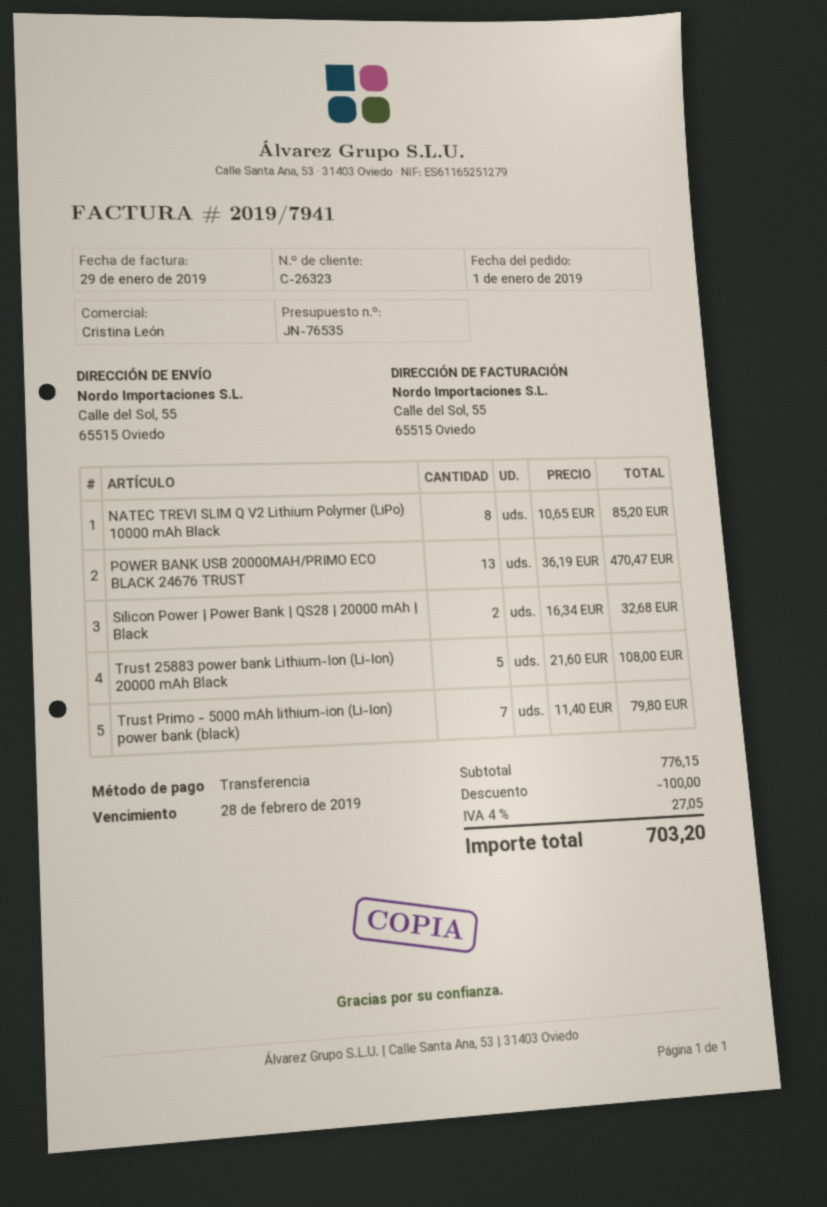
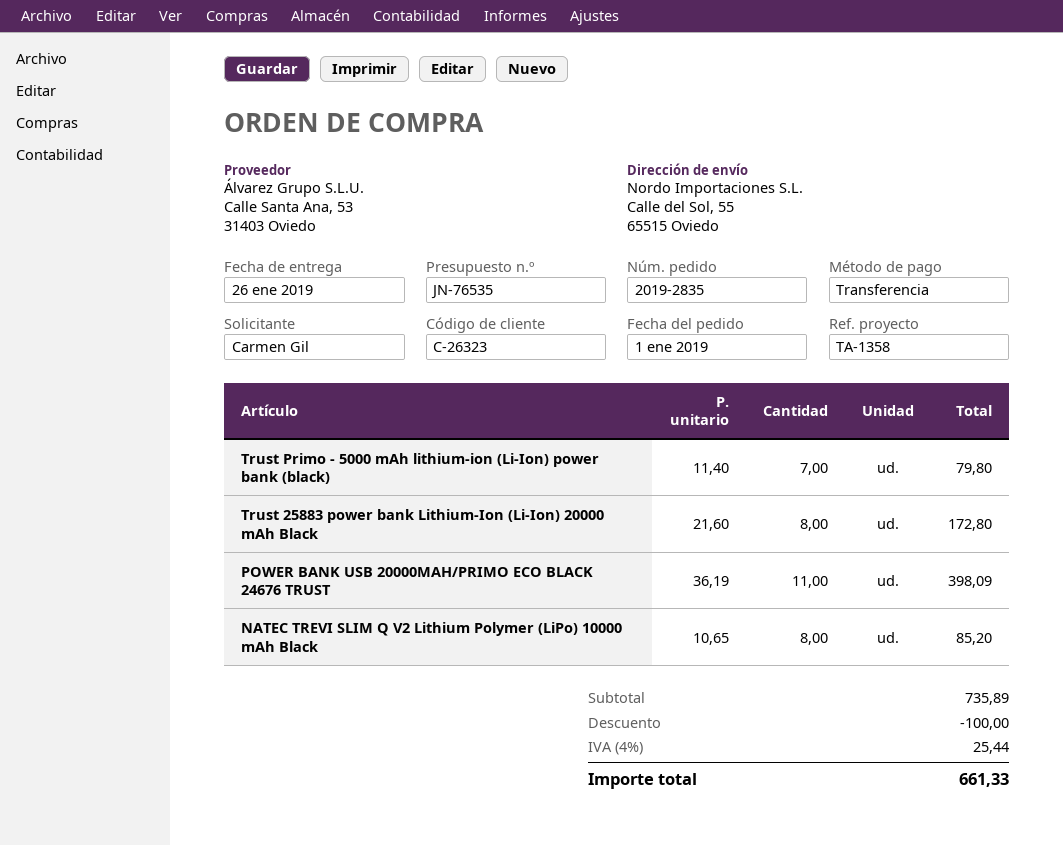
POWER BANK USB 20000MAH/PRIMO ECO BLACK 24676 TRUST: 13 x 36.19 = 470.47 -> 11 x 36.19 = 398.09
Silicon Power | Power Bank | QS28 | 20000 mAh | Black: 2 x 16.34 = 32.68 -> none
Trust 25883 power bank Lithium-Ion (Li-Ion) 20000 mAh Black: 5 x 21.60 = 108.00 -> 8 x 21.60 = 172.80
subtotal: 776.15 -> 735.89
tax: 4% = 27.05 -> 4% = 25.44
total: 703.20 -> 661.33

